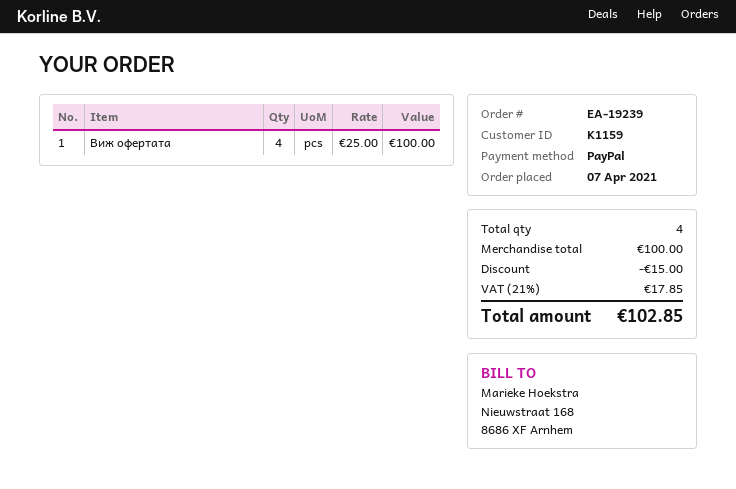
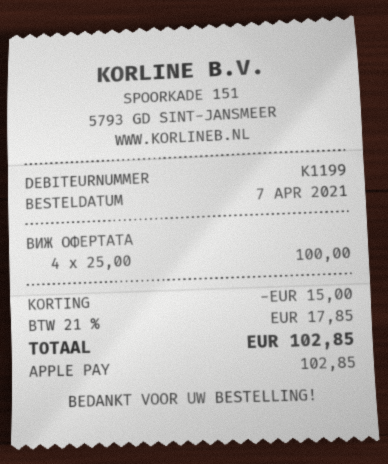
customer number: K1159 -> K1199
payment method: PayPal -> Apple Pay

